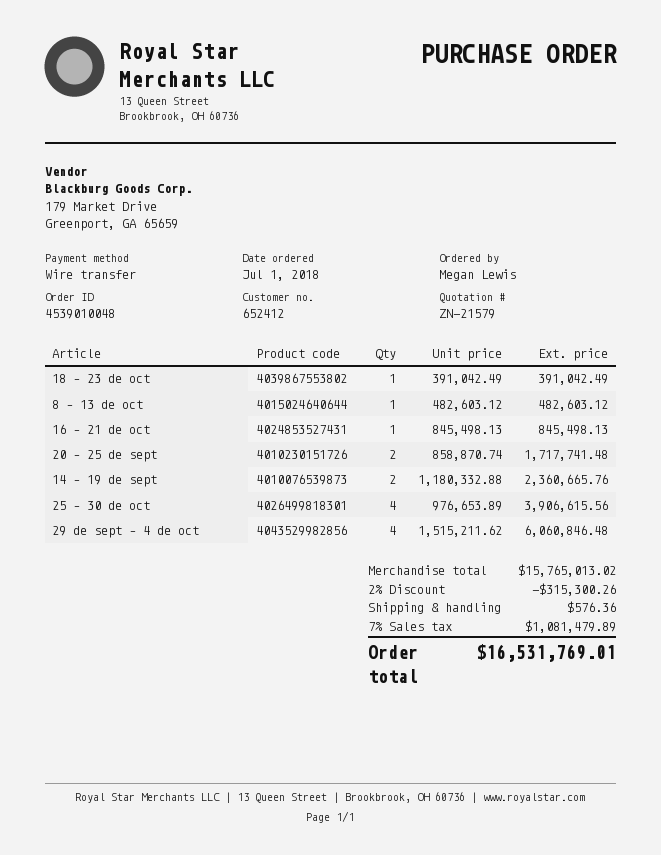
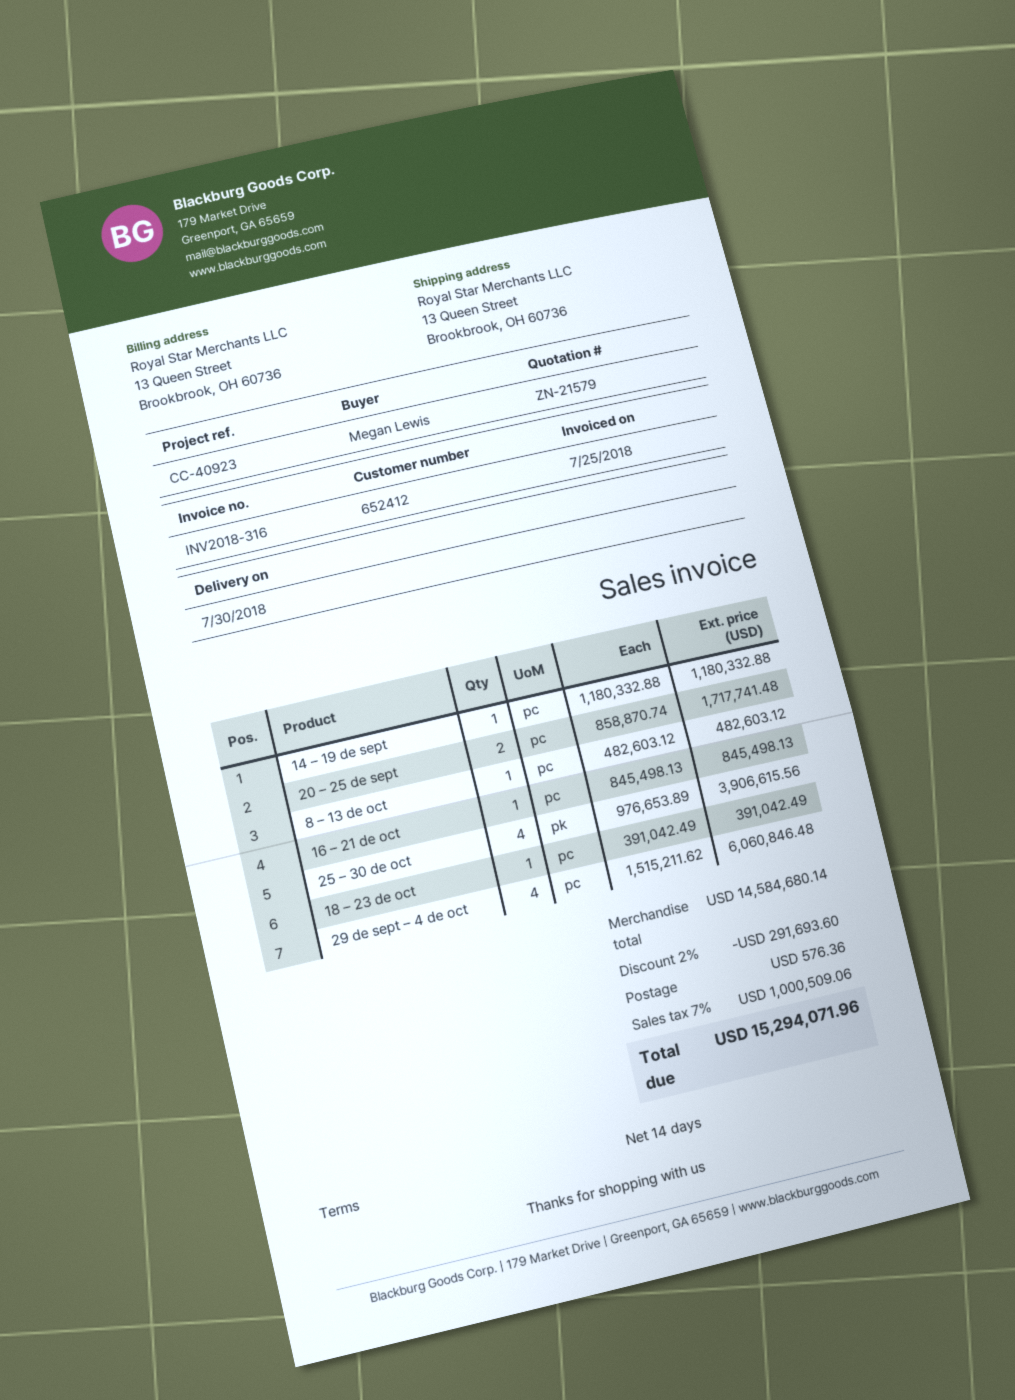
14 – 19 de sept: 2 x 1180332.88 = 2360665.76 -> 1 x 1180332.88 = 1180332.88
subtotal: 15765013.02 -> 14584680.14
discount: 2% = 315300.26 -> 2% = 291693.60
tax: 7% = 1081479.89 -> 7% = 1000509.06
total: 16531769.01 -> 15294071.96

